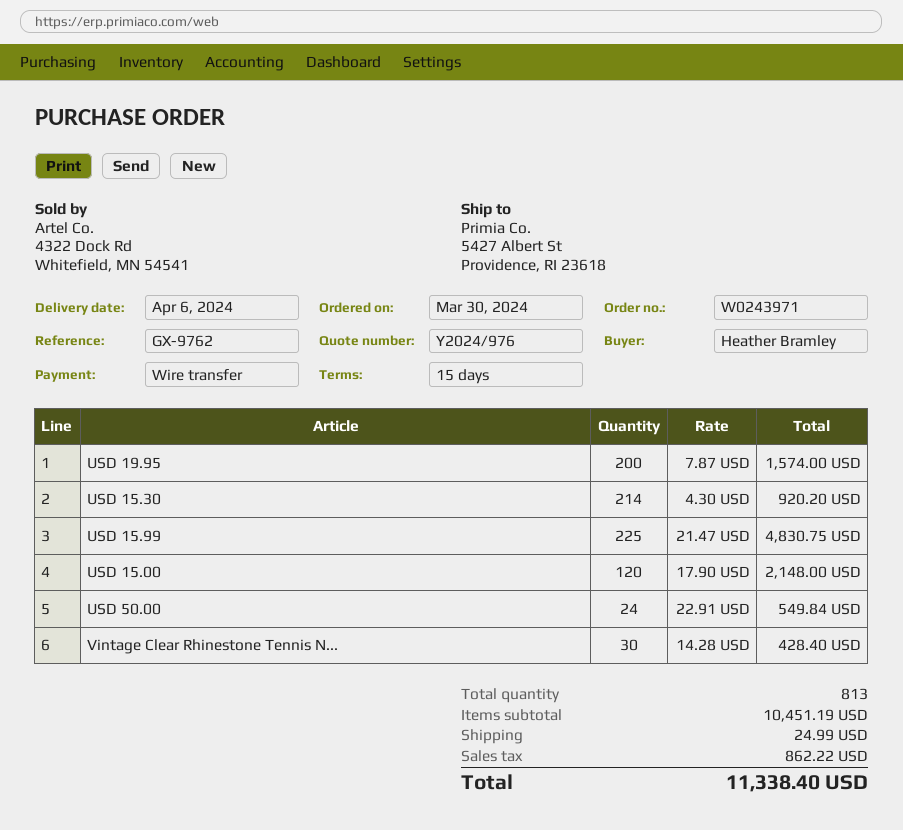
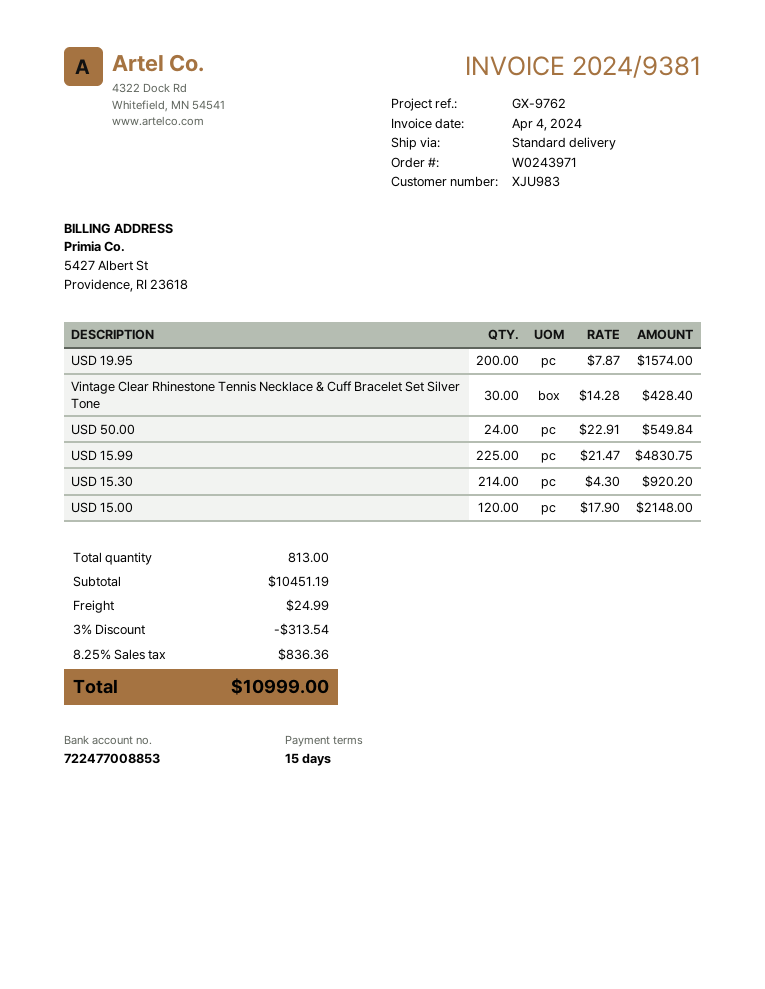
discount: none -> 3% = 313.54
tax: 862.22 -> 836.36
total: 11338.40 -> 10999.00

